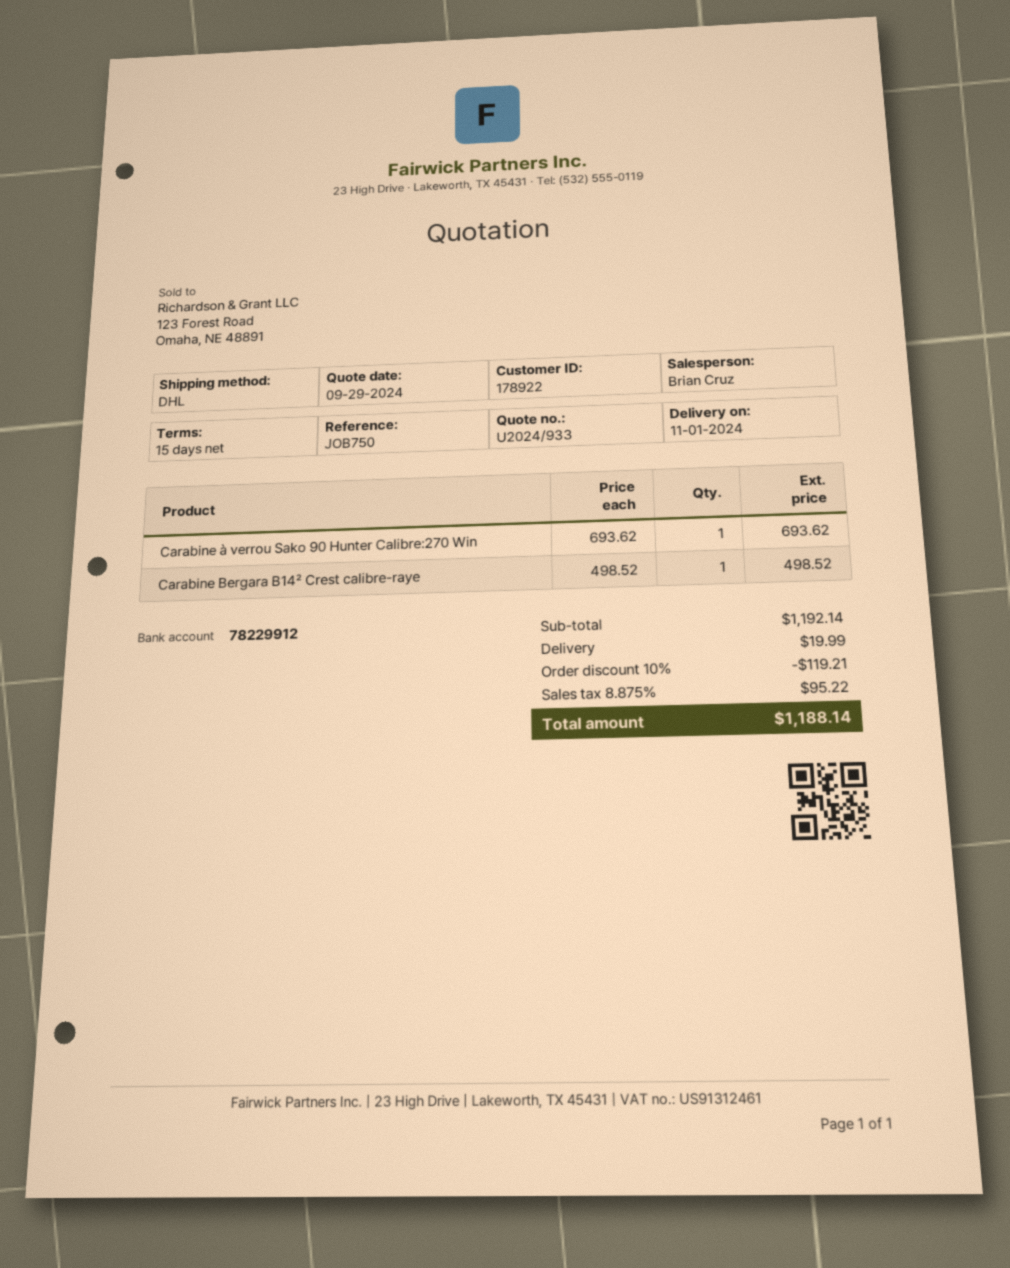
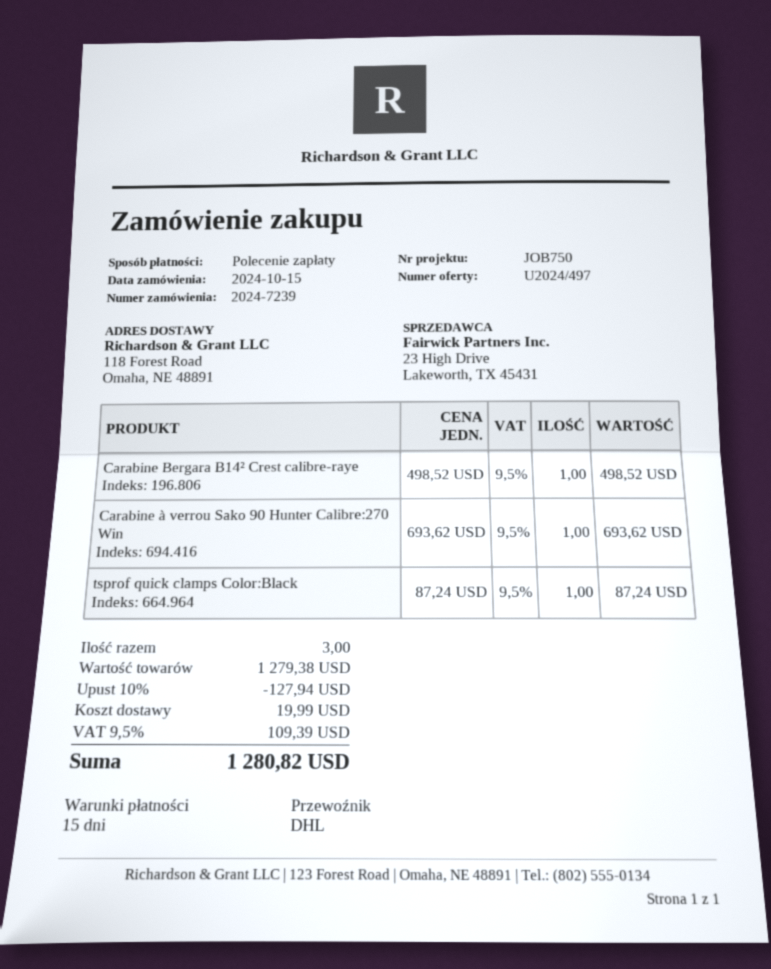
quote number: U2024/933 -> U2024/497
tsprof quick clamps Color:Black: none -> 1 x 87.24 = 87.24
subtotal: 1192.14 -> 1279.38
discount: 10% = 119.21 -> 10% = 127.94
tax: 8.875% = 95.22 -> 9.5% = 109.39
total: 1188.14 -> 1280.82

